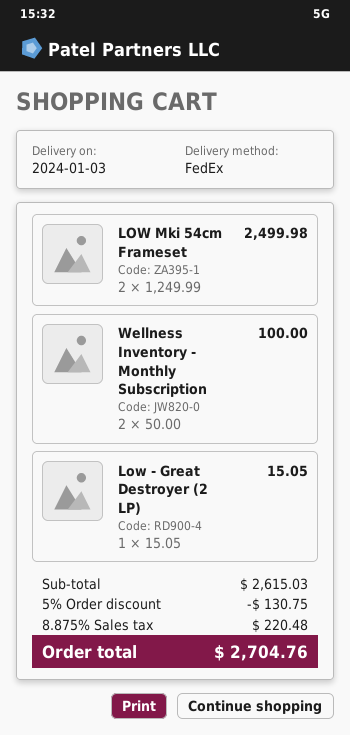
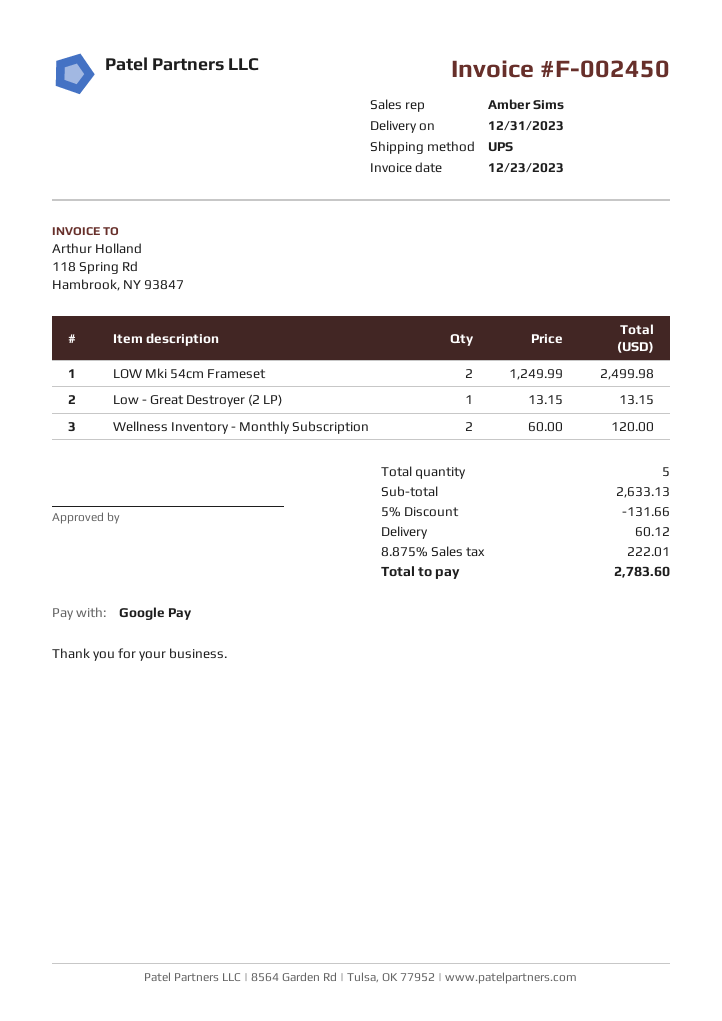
delivery date: 2024-01-03 -> 2023-12-31
shipping method: FedEx -> UPS
Wellness Inventory - Monthly Subscription: 2 x 50.00 = 100.00 -> 2 x 60.00 = 120.00
Low - Great Destroyer (2 LP): 1 x 15.05 = 15.05 -> 1 x 13.15 = 13.15
subtotal: 2615.03 -> 2633.13
discount: 5% = 130.75 -> 5% = 131.66
shipping: none -> 60.12
tax: 8.875% = 220.48 -> 8.875% = 222.01
total: 2704.76 -> 2783.60

